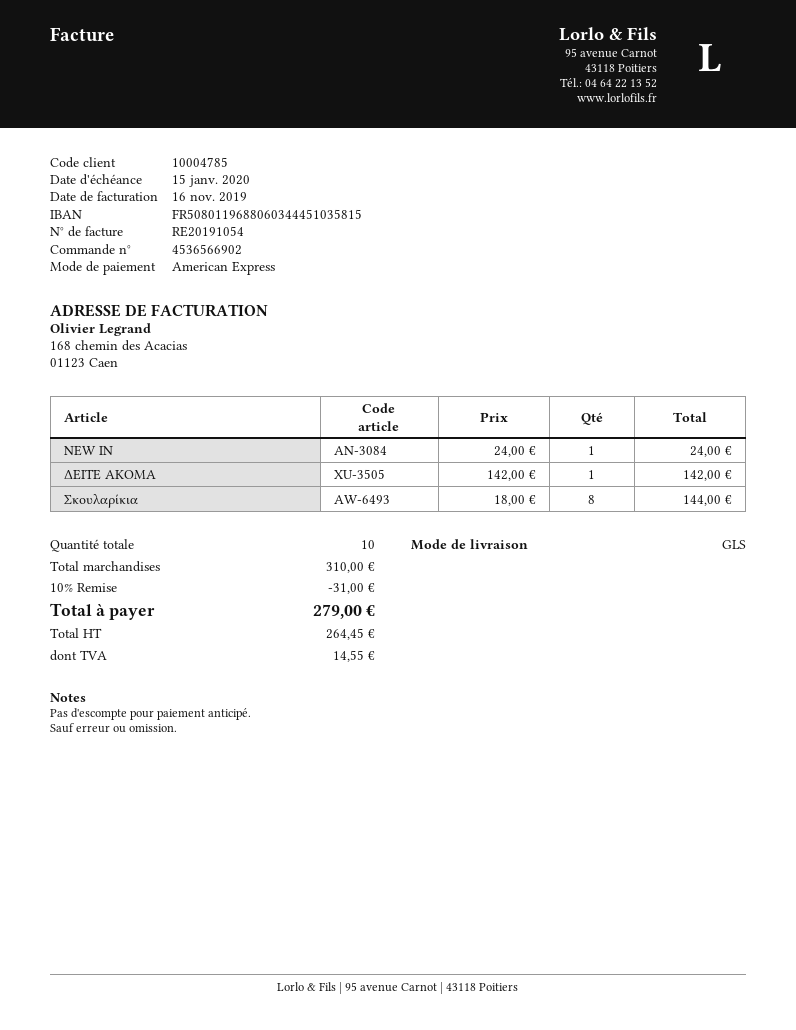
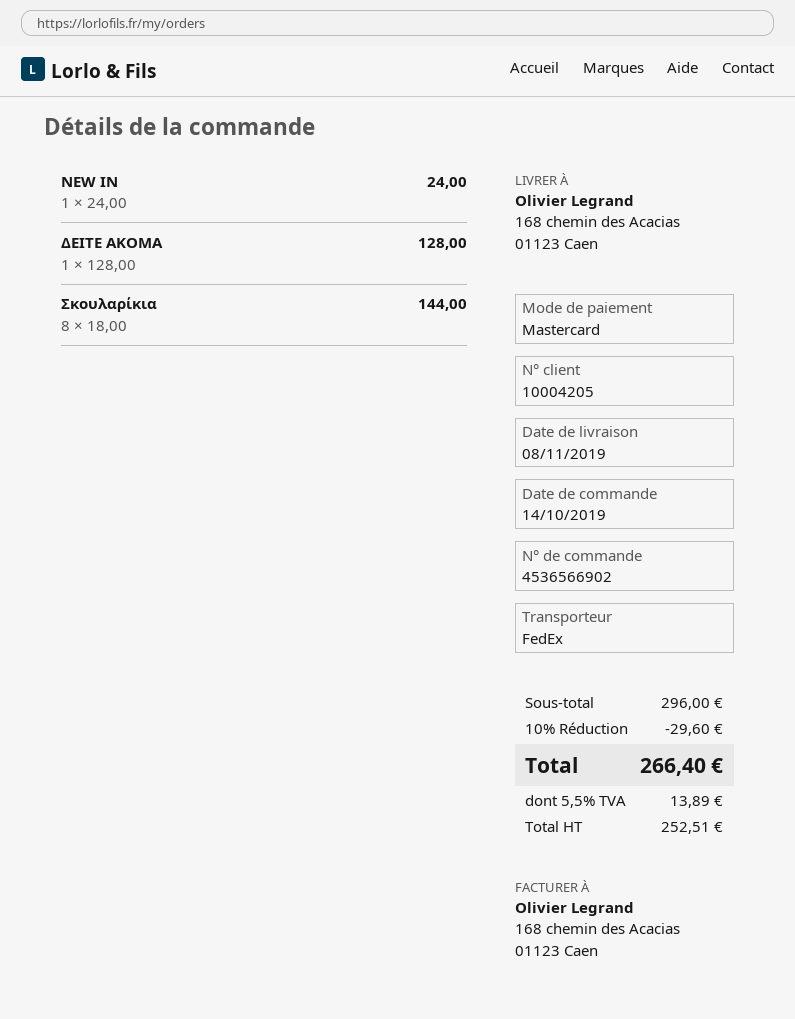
customer number: 10004785 -> 10004205
payment method: American Express -> Mastercard
shipping method: GLS -> FedEx
ΔΕΙΤΕ ΑΚΟΜΑ: 1 x 142.00 = 142.00 -> 1 x 128.00 = 128.00
subtotal: 310.00 -> 296.00
discount: 10% = 31.00 -> 10% = 29.60
net: 264.45 -> 252.51
tax: 14.55 -> 13.89
total: 279.00 -> 266.40

